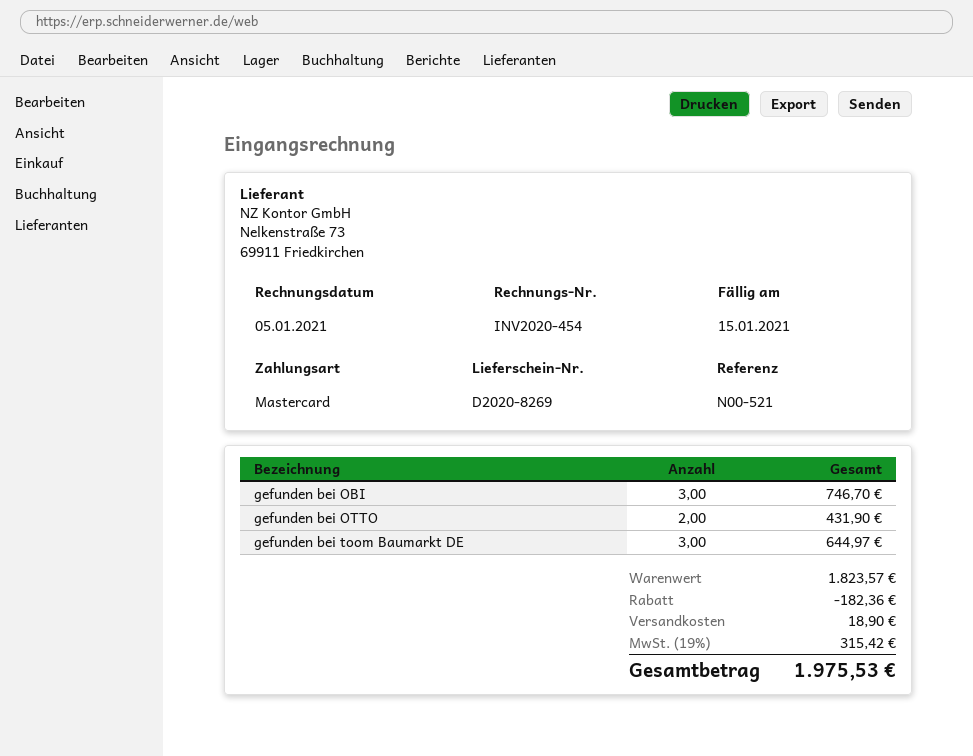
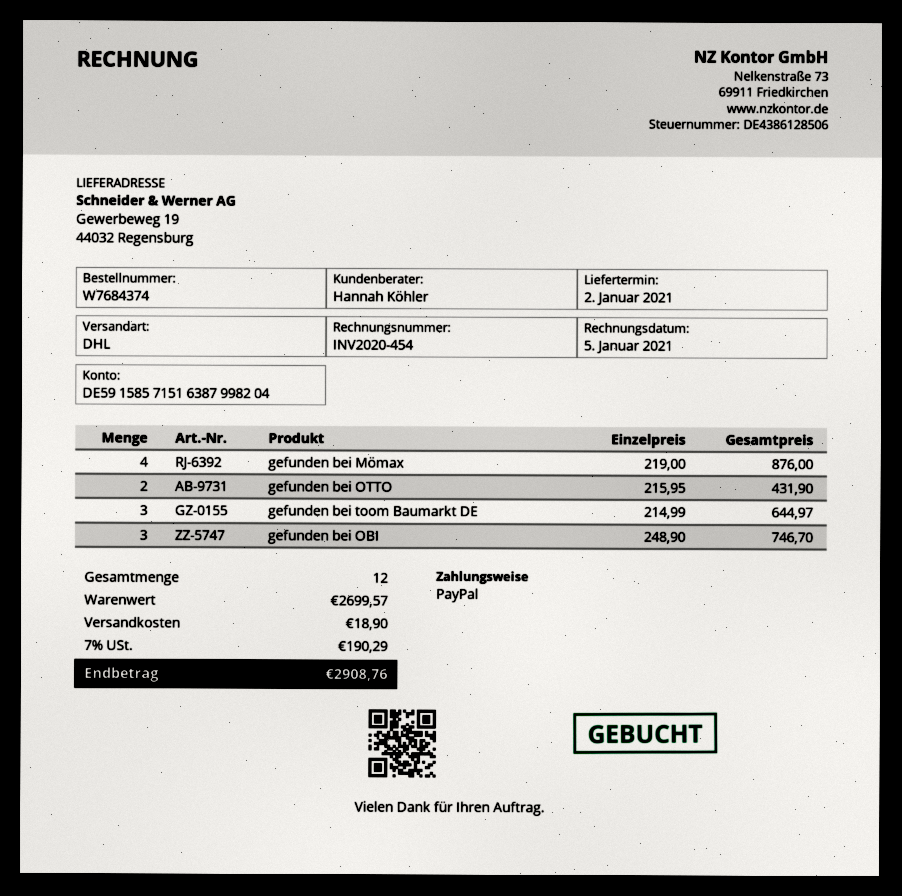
payment method: Mastercard -> PayPal
gefunden bei Mömax: none -> 4 for 876.00
subtotal: 1823.57 -> 2699.57
discount: 182.36 -> none
tax: 19% = 315.42 -> 7% = 190.29
total: 1975.53 -> 2908.76

